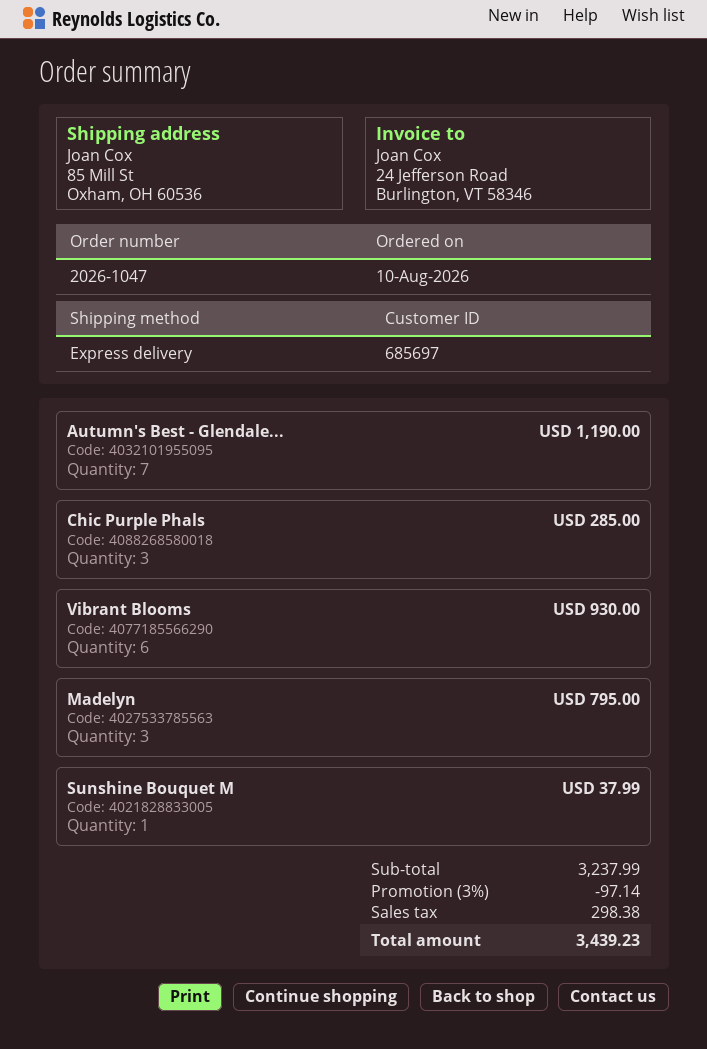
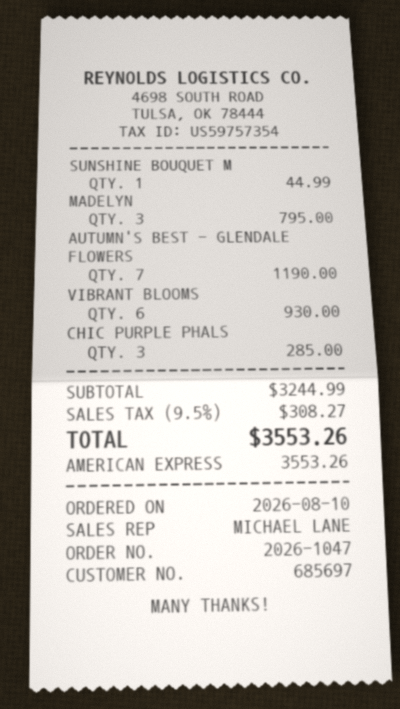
Sunshine Bouquet M: 1 for 37.99 -> 1 for 44.99
subtotal: 3237.99 -> 3244.99
discount: 3% = 97.14 -> none
tax: 298.38 -> 308.27
total: 3439.23 -> 3553.26

